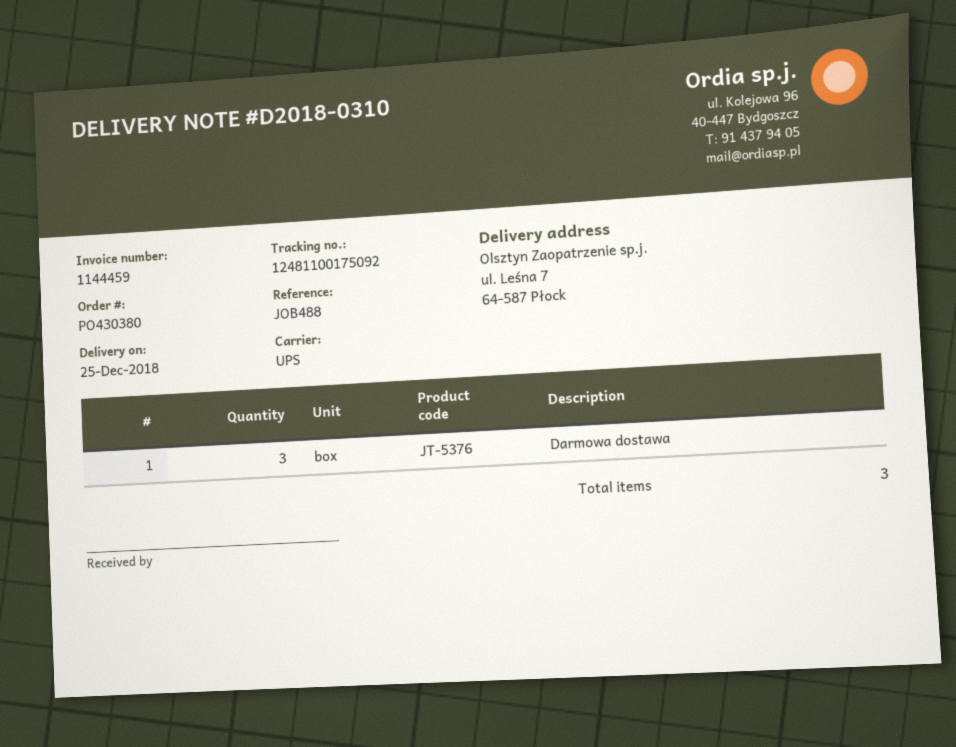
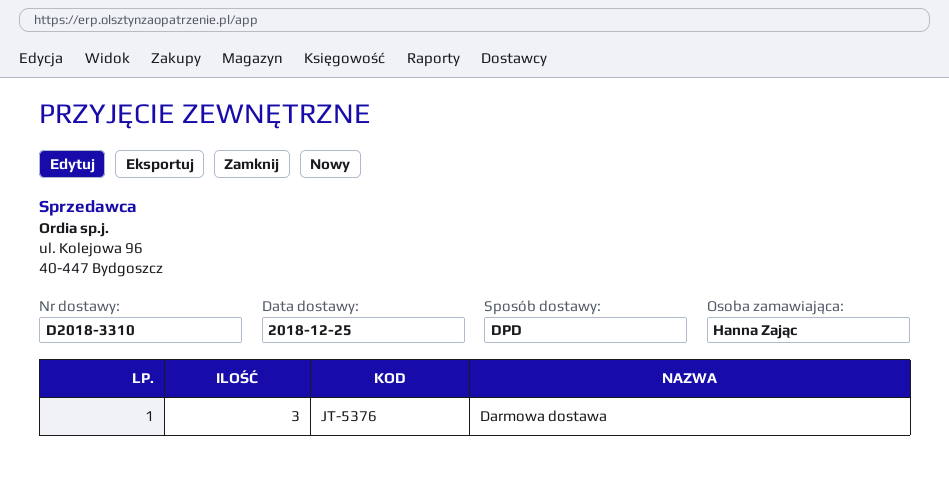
delivery note number: D2018-0310 -> D2018-3310
shipping method: UPS -> DPD

